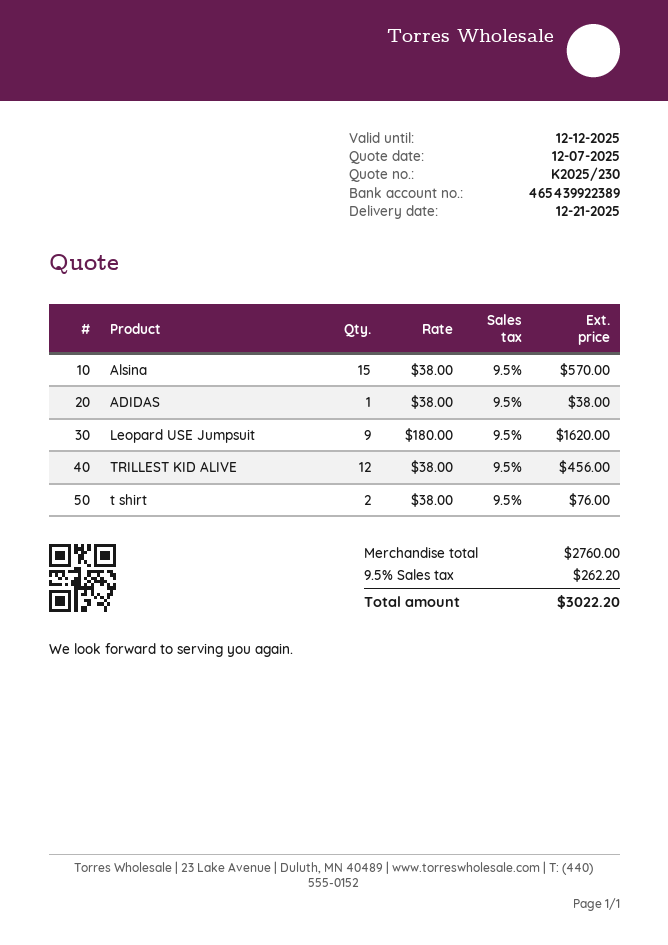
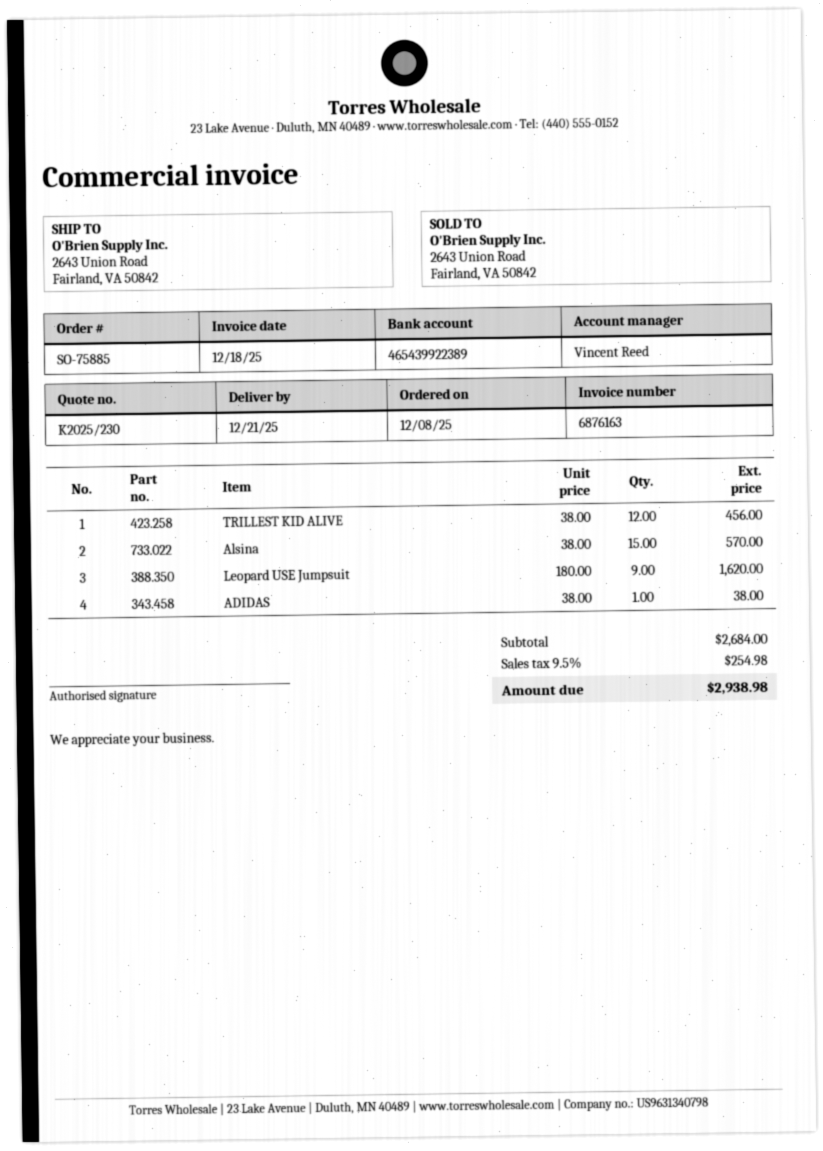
t shirt: 2 x 38.00 = 76.00 -> none
subtotal: 2760.00 -> 2684.00
tax: 9.5% = 262.20 -> 9.5% = 254.98
total: 3022.20 -> 2938.98

